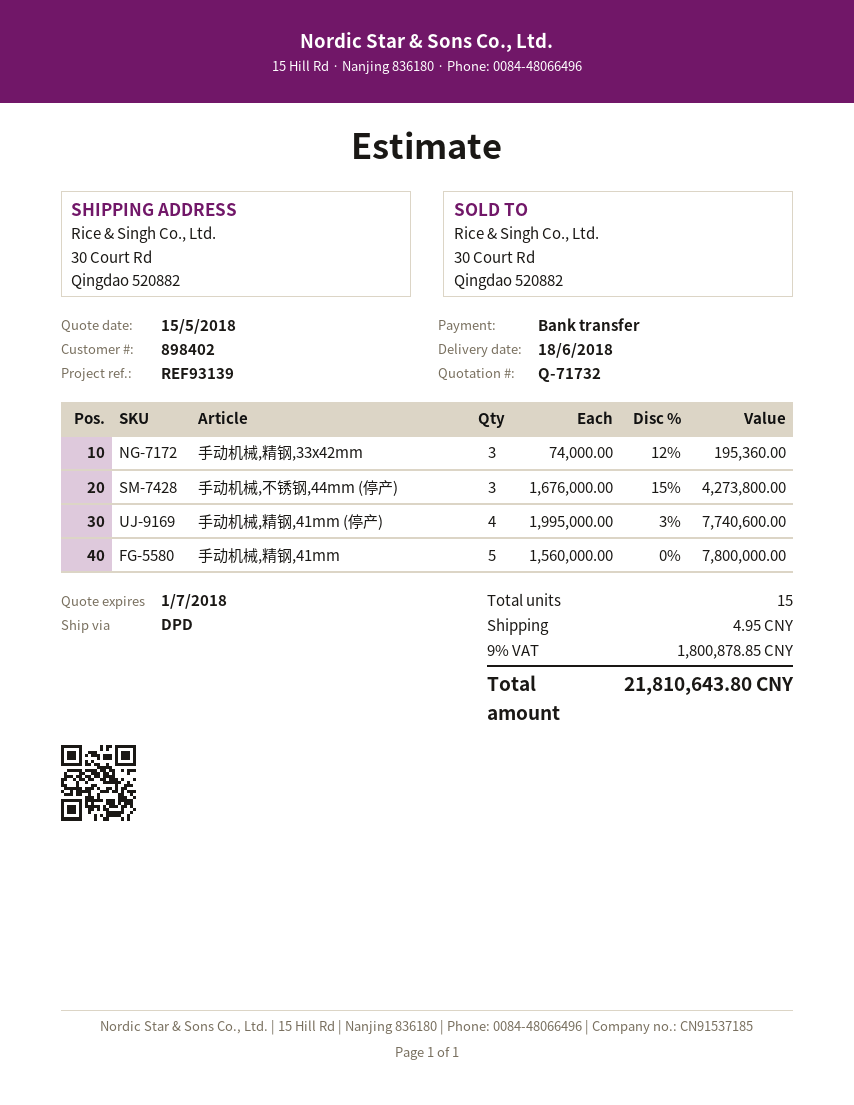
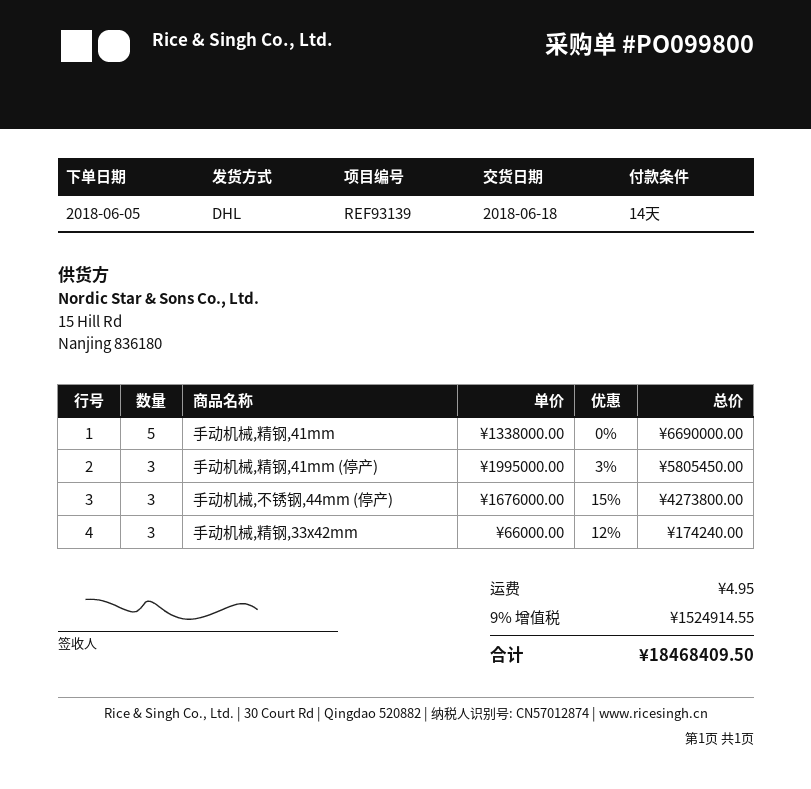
shipping method: DPD -> DHL
手动机械,精钢,33x42mm: 3 x 74000.00 - 12% = 195360.00 -> 3 x 66000.00 - 12% = 174240.00
手动机械,精钢,41mm (停产): 4 x 1995000.00 - 3% = 7740600.00 -> 3 x 1995000.00 - 3% = 5805450.00
手动机械,精钢,41mm: 5 x 1560000.00 = 7800000.00 -> 5 x 1338000.00 = 6690000.00
tax: 9% = 1800878.85 -> 9% = 1524914.55
total: 21810643.80 -> 18468409.50

